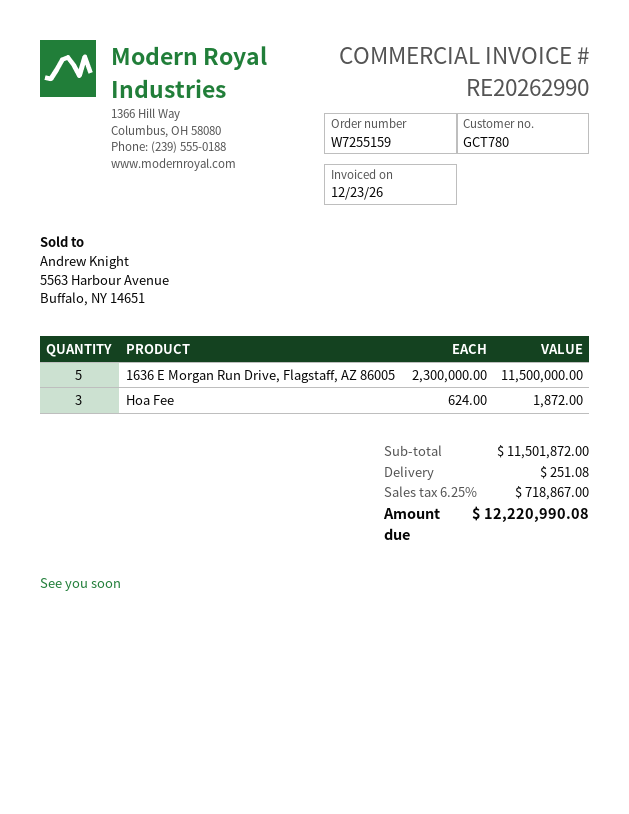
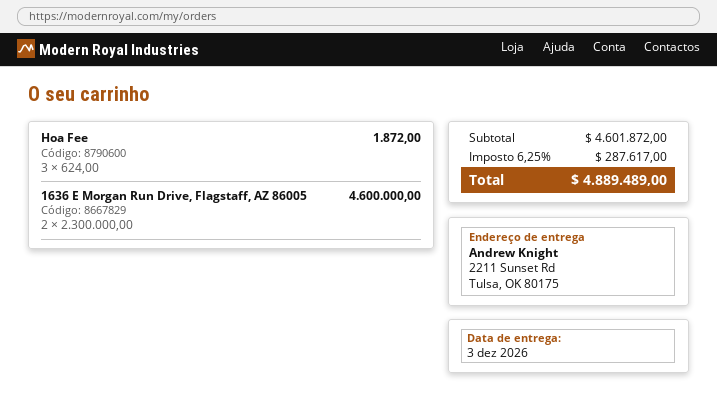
1636 E Morgan Run Drive, Flagstaff, AZ 86005: 5 x 2300000.00 = 11500000.00 -> 2 x 2300000.00 = 4600000.00
subtotal: 11501872.00 -> 4601872.00
shipping: 251.08 -> none
tax: 6.25% = 718867.00 -> 6.25% = 287617.00
total: 12220990.08 -> 4889489.00

